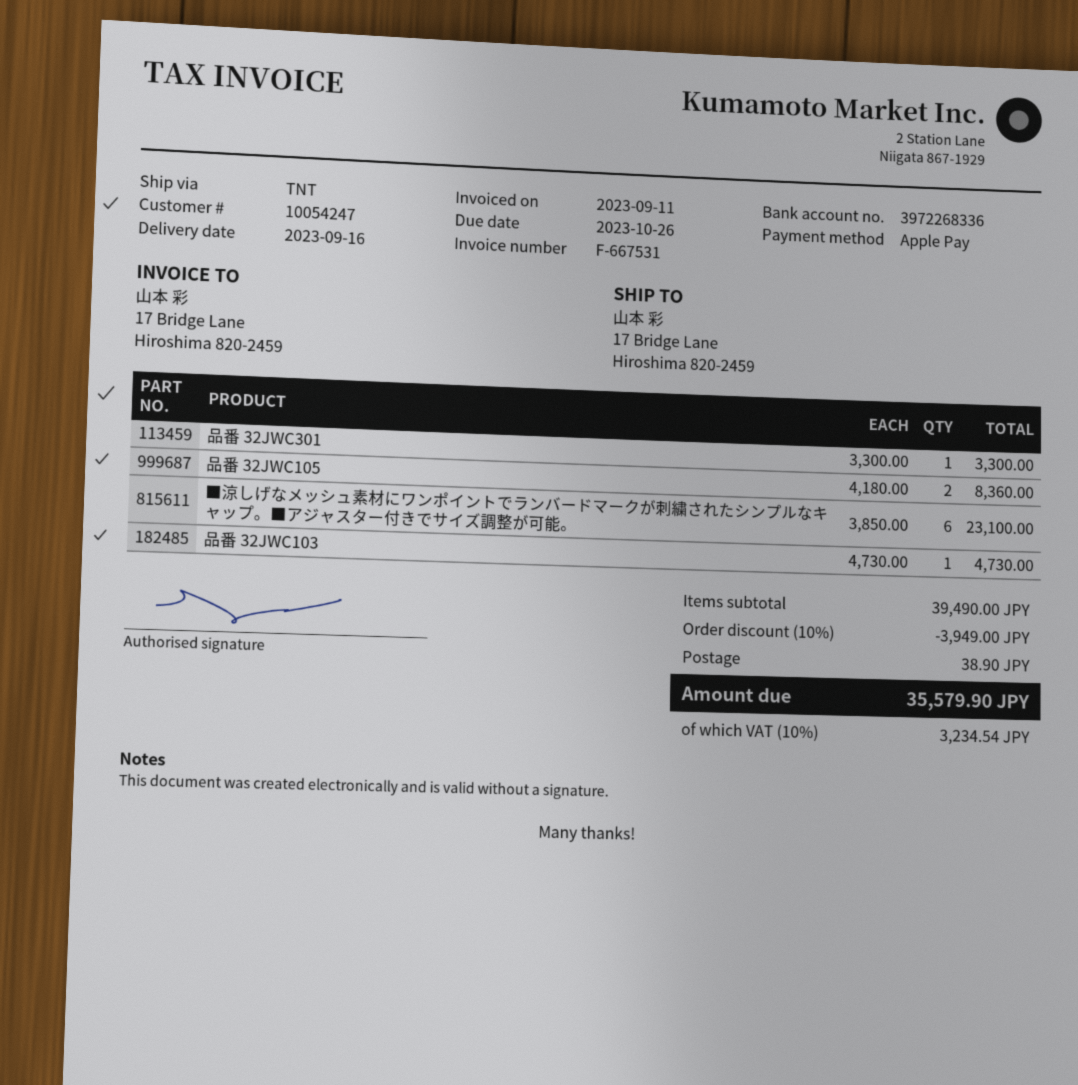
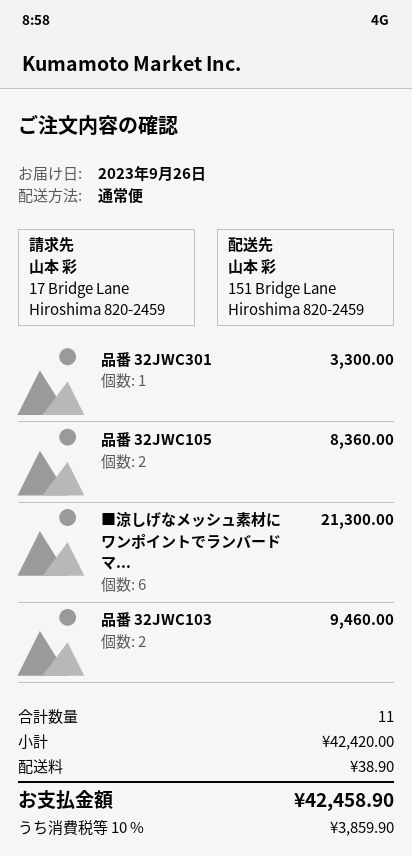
delivery date: 2023-09-16 -> 2023-09-26
shipping method: TNT -> standard
ship to: 17 Bridge Lane, Hiroshima 820-2459 -> 151 Bridge Lane, Hiroshima 820-2459
■涼しげなメッシュ素材にワンポイントでランバードマークが刺繍されたシンプルなキャップ。■アジャスター付きでサイズ調整が可能。: 6 for 23100.00 -> 6 for 21300.00
品番 32JWC103: 1 for 4730.00 -> 2 for 9460.00
subtotal: 39490.00 -> 42420.00
discount: 10% = 3949.00 -> none
tax: 10% = 3234.54 -> 10% = 3859.90
total: 35579.90 -> 42458.90

